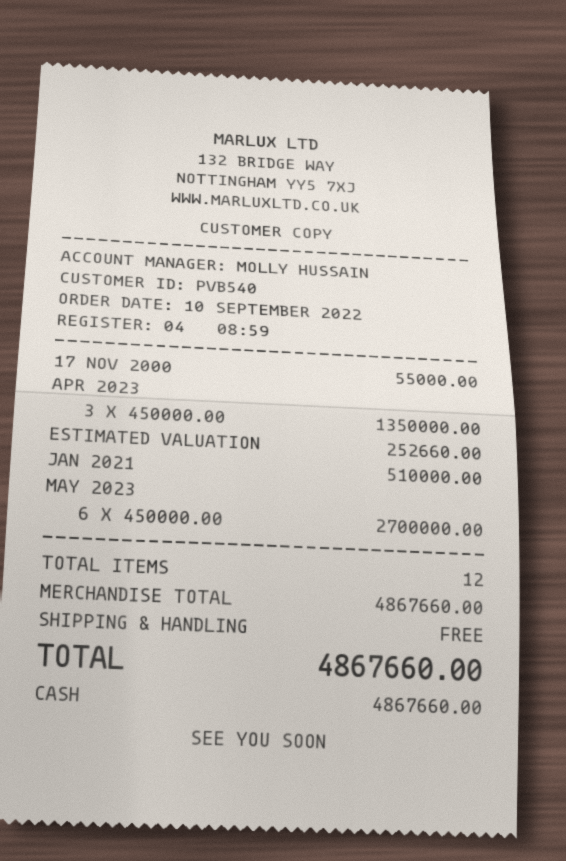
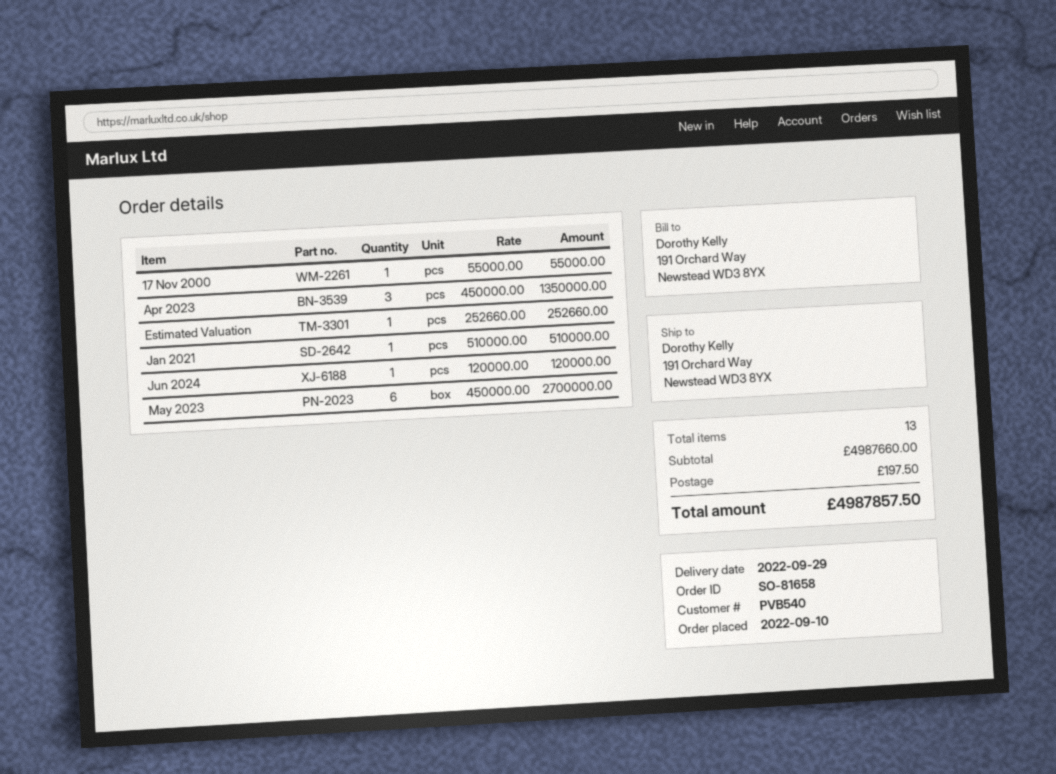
Jun 2024: none -> 1 x 120000.00 = 120000.00
total quantity: 12 -> 13
subtotal: 4867660.00 -> 4987660.00
shipping: 0.00 -> 197.50
total: 4867660.00 -> 4987857.50

